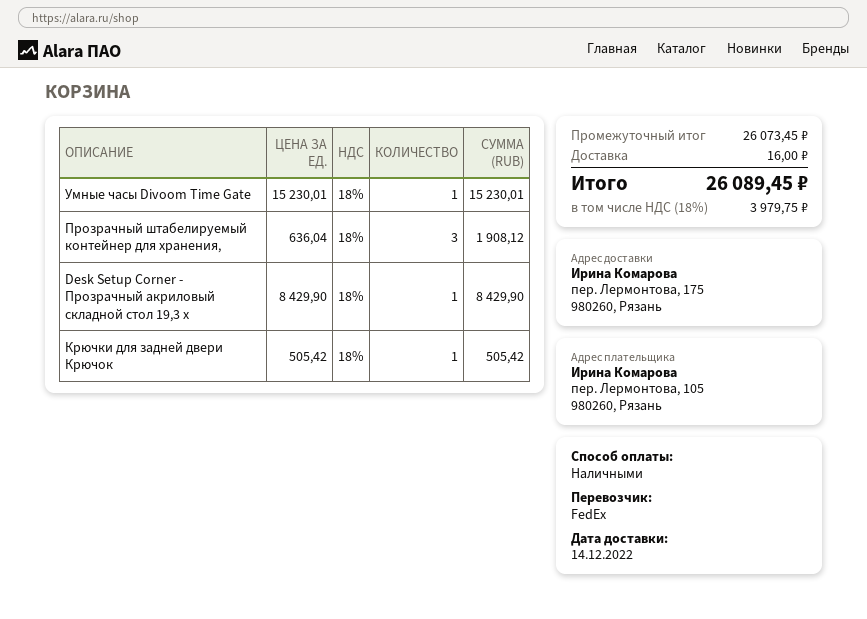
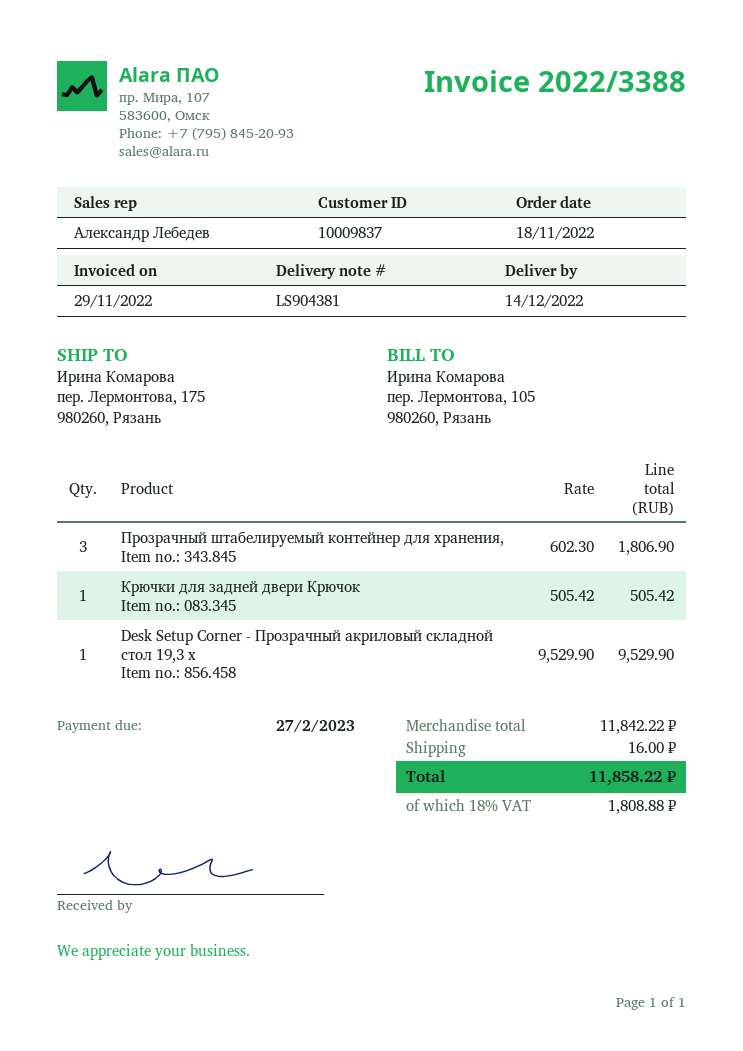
Умные часы Divoom Time Gate: 1 x 15230.01 = 15230.01 -> none
Прозрачный штабелируемый контейнер для хранения,: 3 x 636.04 = 1908.12 -> 3 x 602.30 = 1806.90
Desk Setup Corner - Прозрачный акриловый складной стол 19,3 x: 1 x 8429.90 = 8429.90 -> 1 x 9529.90 = 9529.90
subtotal: 26073.45 -> 11842.22
tax: 18% = 3979.75 -> 18% = 1808.88
total: 26089.45 -> 11858.22

